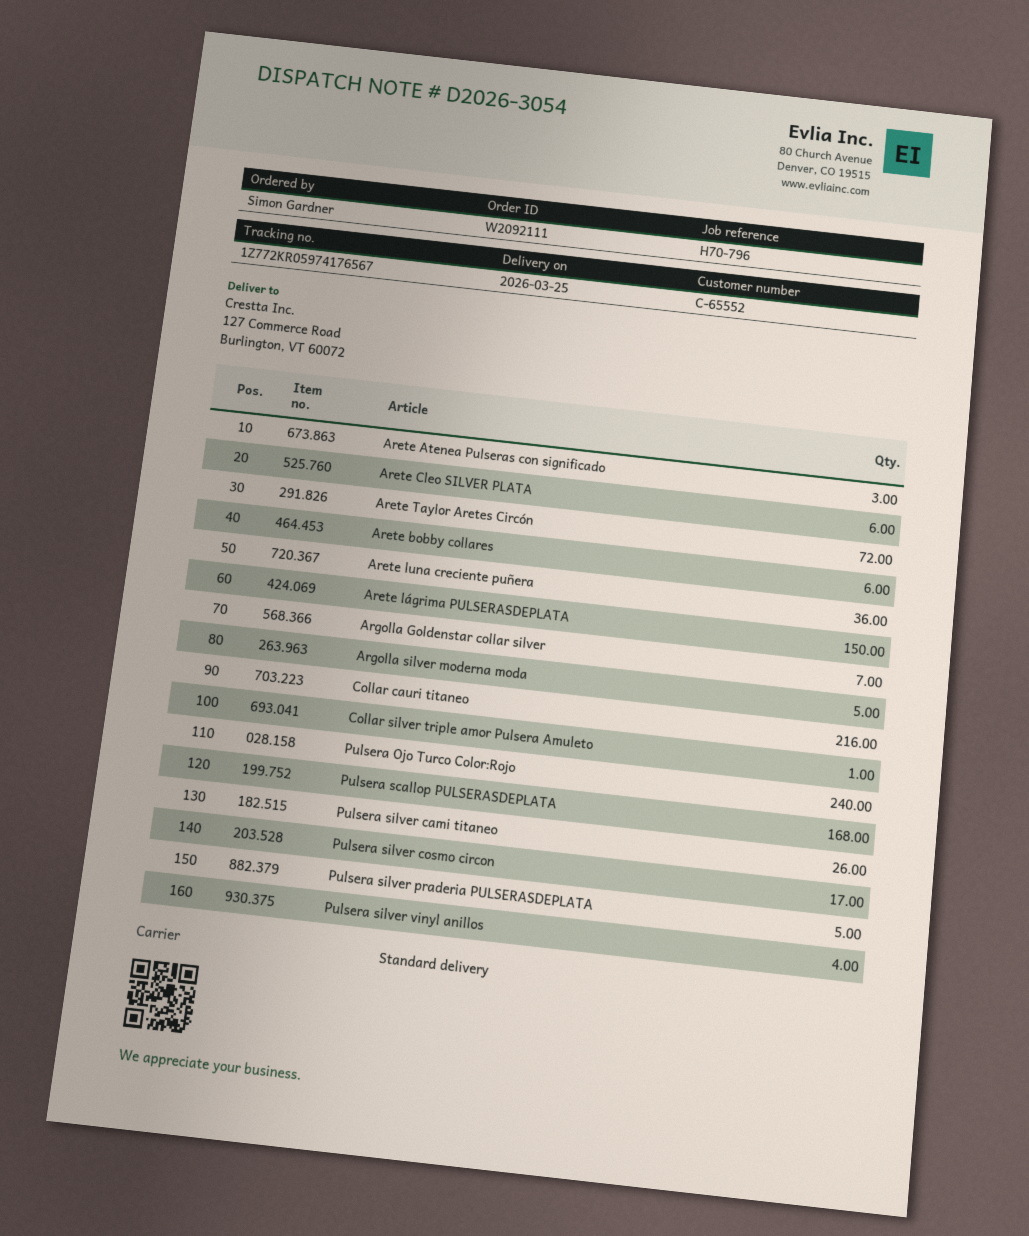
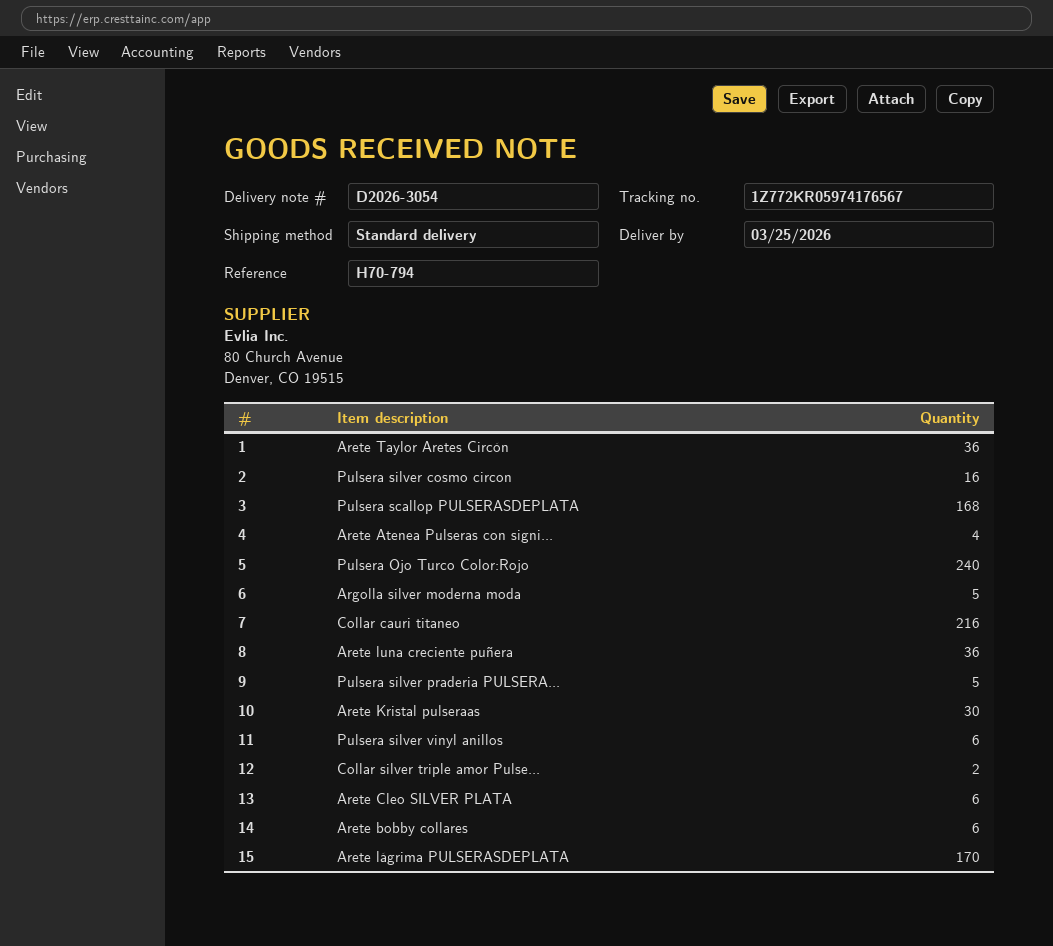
reference: H70-796 -> H70-794
Arete Atenea Pulseras con significado: 3 -> 4
Arete Taylor Aretes Circón: 72 -> 36
Arete lágrima PULSERASDEPLATA: 150 -> 170
Argolla Goldenstar collar silver: 7 -> none
Collar silver triple amor Pulsera Amuleto: 1 -> 2
Pulsera silver cami titaneo: 26 -> none
Pulsera silver cosmo circon: 17 -> 16
Pulsera silver vinyl anillos: 4 -> 6
Arete Kristal pulseraas: none -> 30

